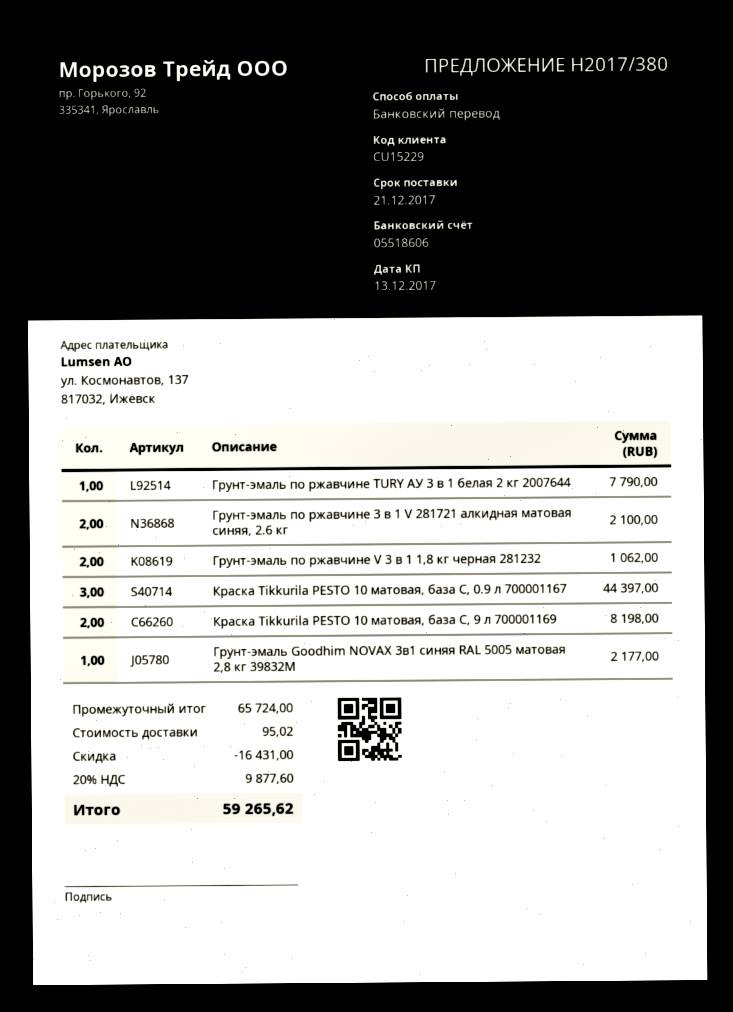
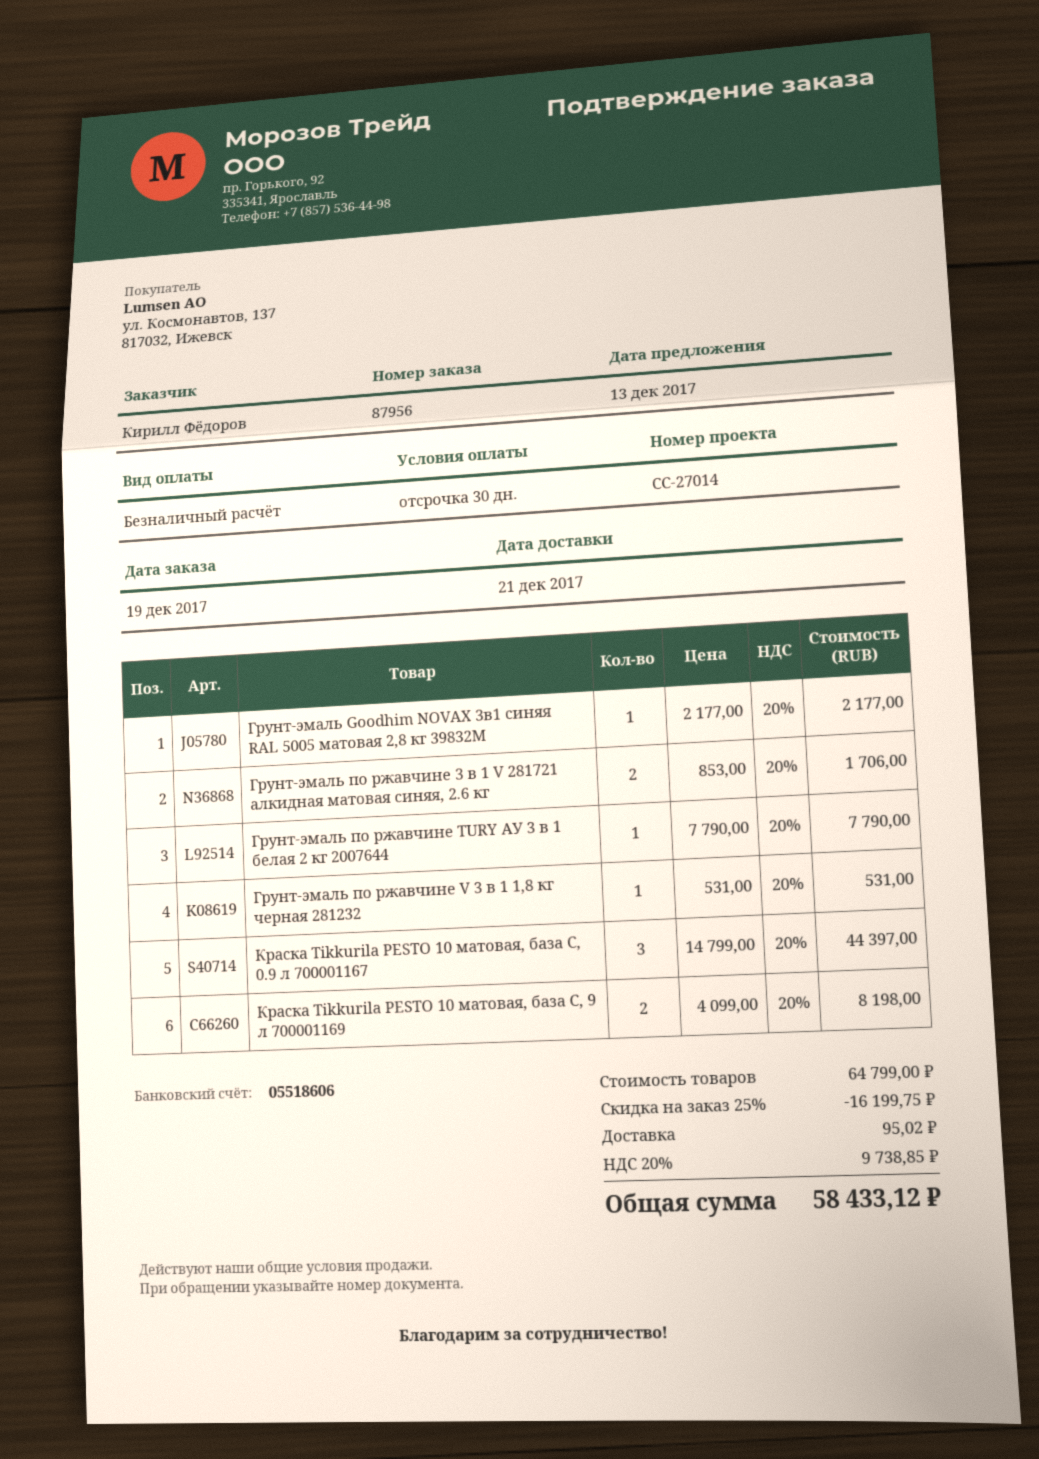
Грунт-эмаль по ржавчине 3 в 1 V 281721 алкидная матовая синяя, 2.6 кг: 2 for 2100.00 -> 2 for 1706.00
Грунт-эмаль по ржавчине V 3 в 1 1,8 кг черная 281232: 2 for 1062.00 -> 1 for 531.00
subtotal: 65724.00 -> 64799.00
discount: 16431.00 -> 16199.75
tax: 20% = 9877.60 -> 20% = 9738.85
total: 59265.62 -> 58433.12

